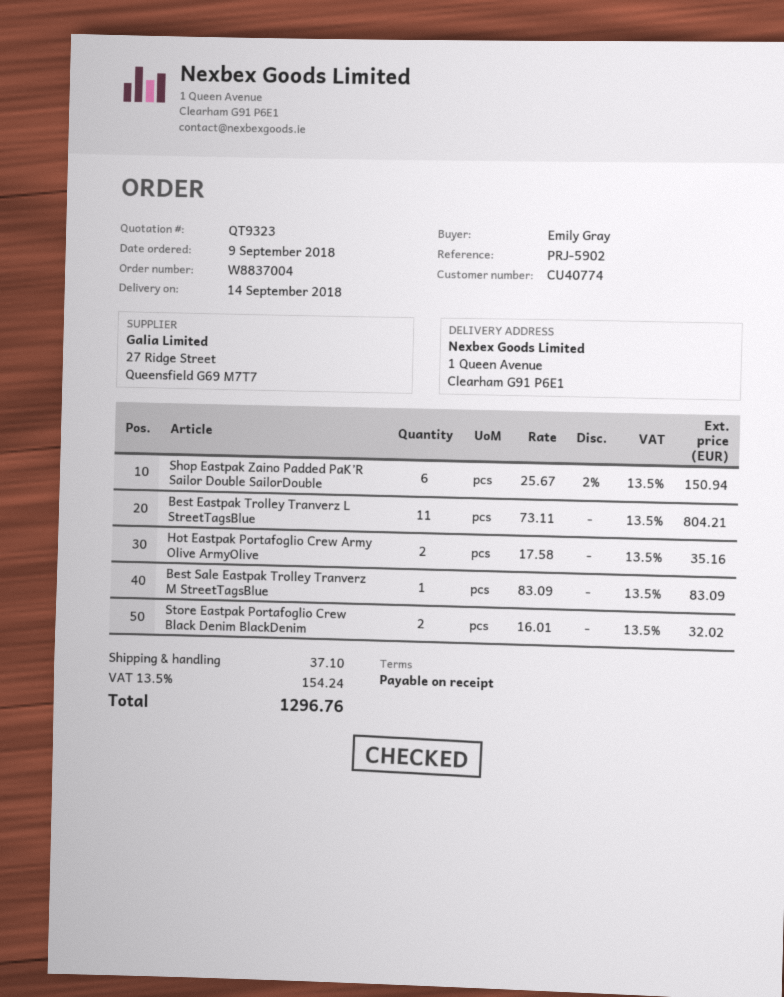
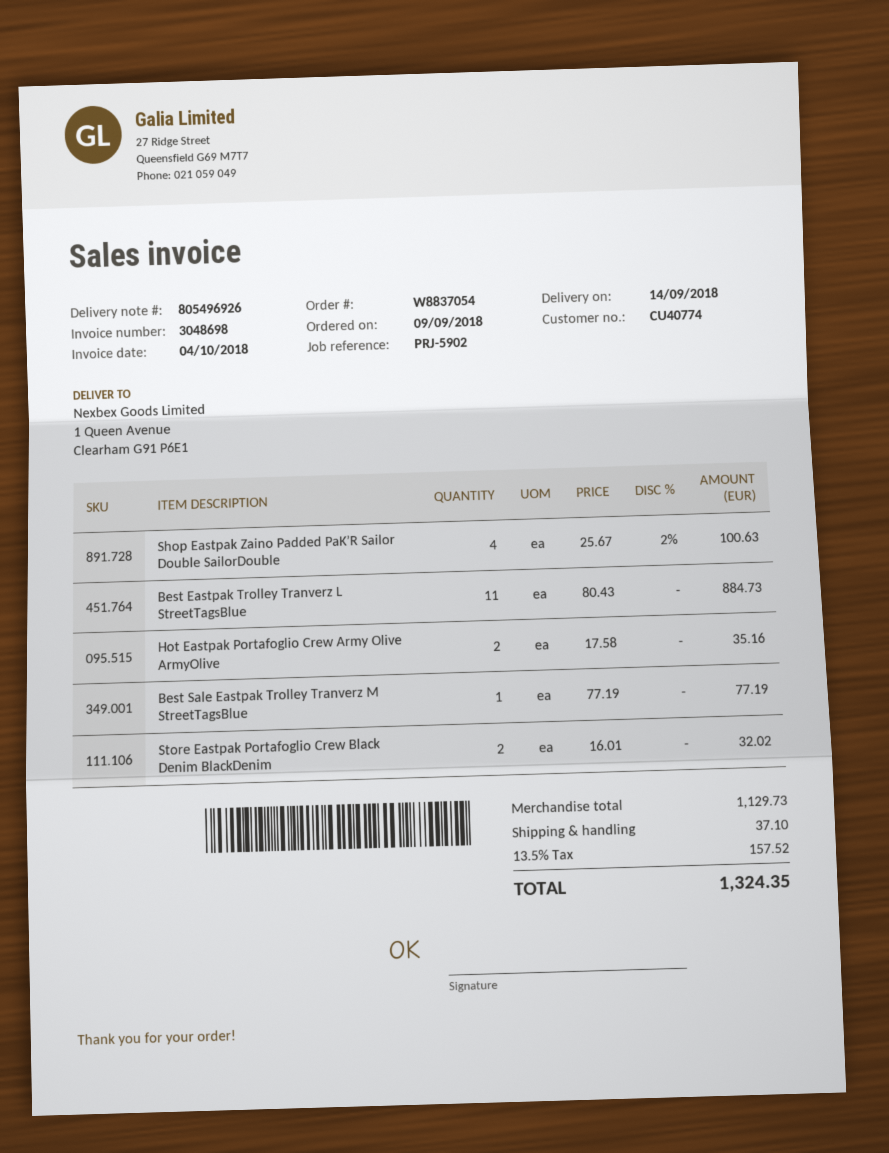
order number: W8837004 -> W8837054
Shop Eastpak Zaino Padded PaK’R Sailor Double SailorDouble: 6 x 25.67 - 2% = 150.94 -> 4 x 25.67 - 2% = 100.63
Best Eastpak Trolley Tranverz L StreetTagsBlue: 11 x 73.11 = 804.21 -> 11 x 80.43 = 884.73
Best Sale Eastpak Trolley Tranverz M StreetTagsBlue: 1 x 83.09 = 83.09 -> 1 x 77.19 = 77.19
tax: 13.5% = 154.24 -> 13.5% = 157.52
total: 1296.76 -> 1324.35

